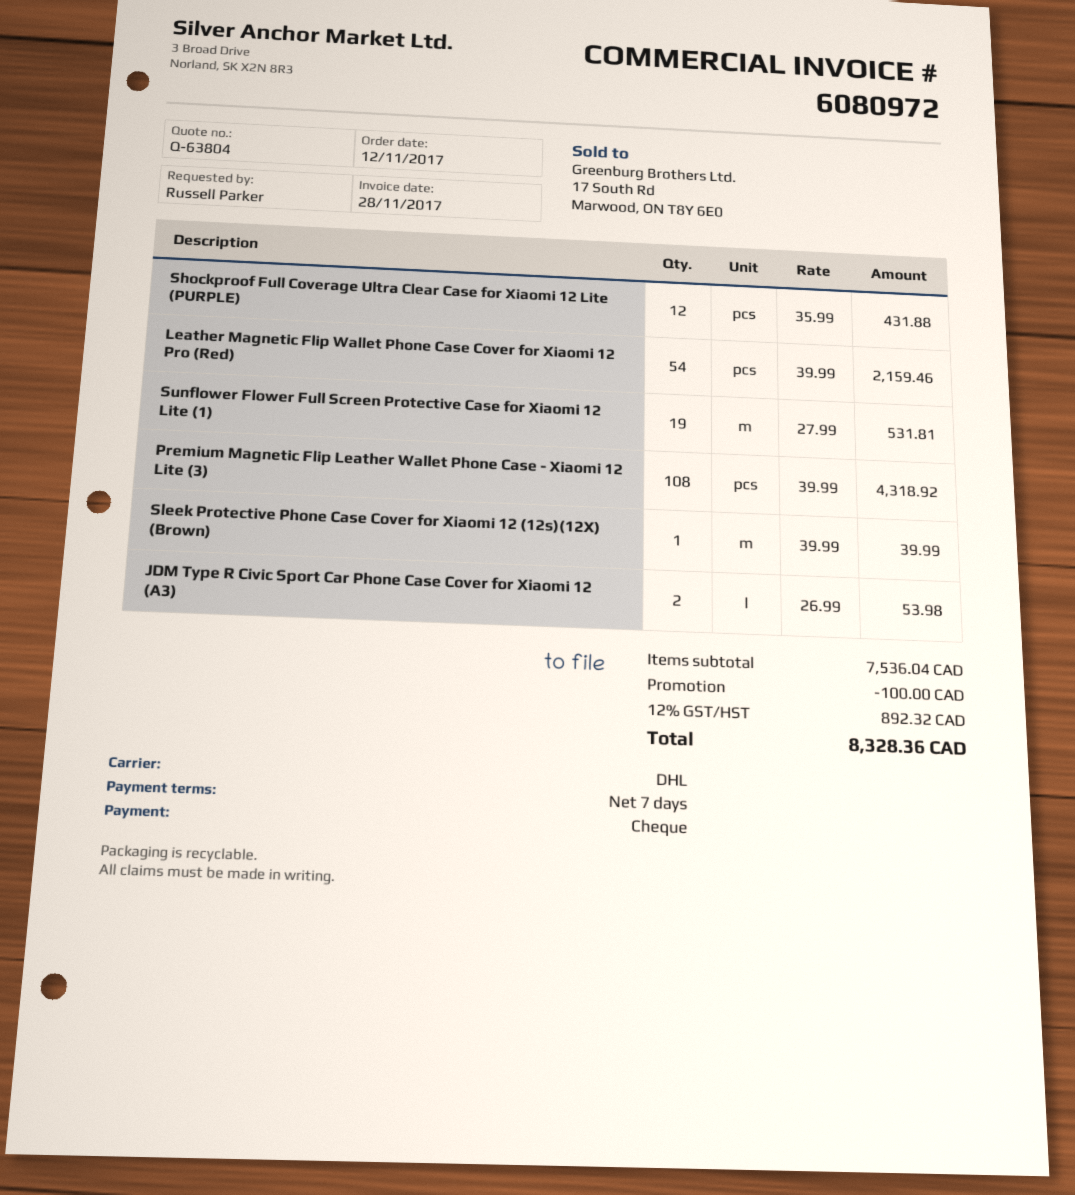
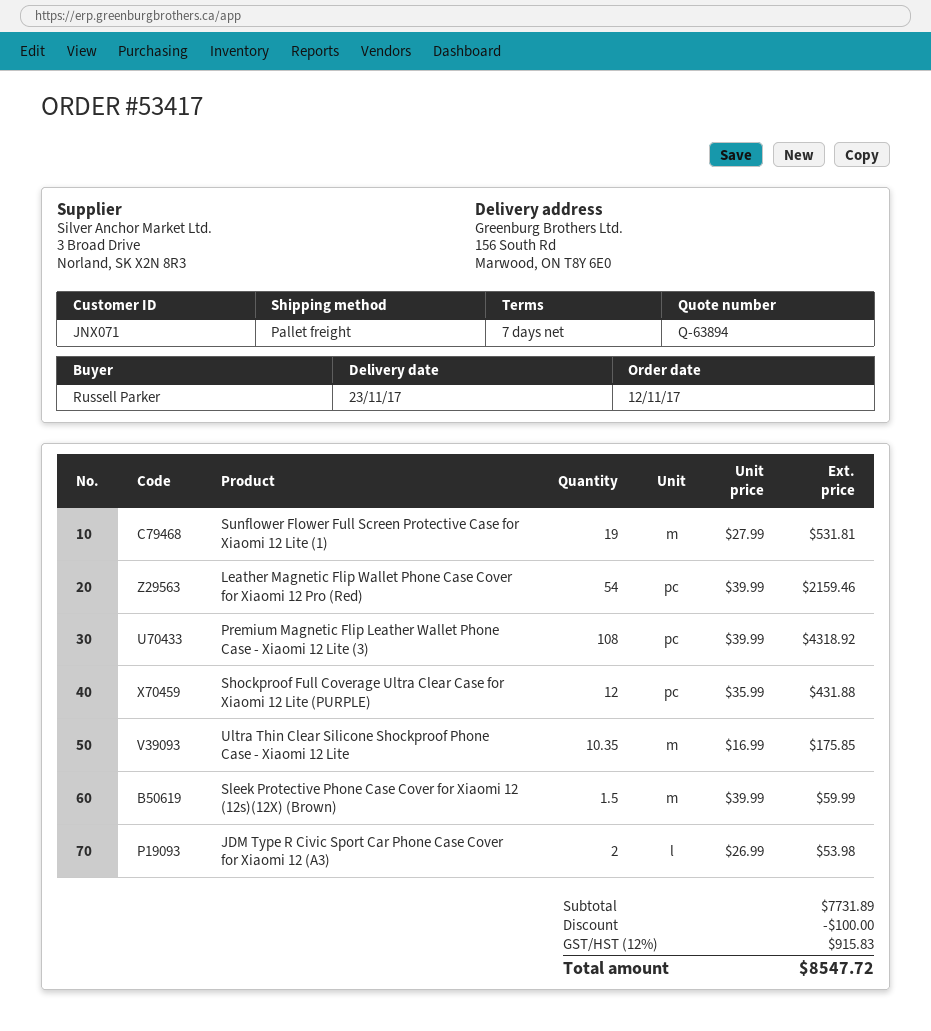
quote number: Q-63804 -> Q-63894
shipping method: DHL -> pallet freight
Sleek Protective Phone Case Cover for Xiaomi 12 (12s)(12X) (Brown): 1 x 39.99 = 39.99 -> 1.5 x 39.99 = 59.99
Ultra Thin Clear Silicone Shockproof Phone Case - Xiaomi 12 Lite: none -> 10.35 x 16.99 = 175.85
subtotal: 7536.04 -> 7731.89
tax: 12% = 892.32 -> 12% = 915.83
total: 8328.36 -> 8547.72

